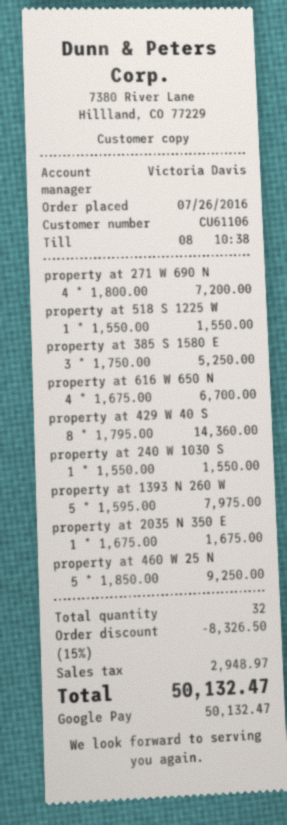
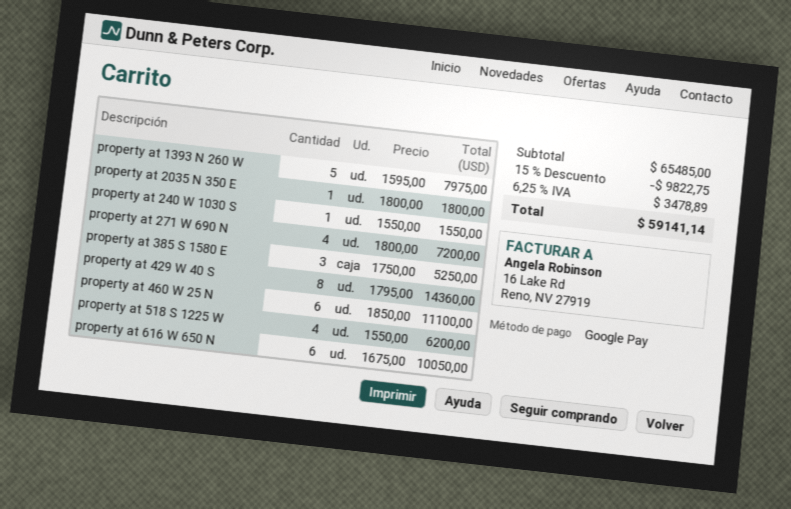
property at 518 S 1225 W: 1 x 1550.00 = 1550.00 -> 4 x 1550.00 = 6200.00
property at 616 W 650 N: 4 x 1675.00 = 6700.00 -> 6 x 1675.00 = 10050.00
property at 2035 N 350 E: 1 x 1675.00 = 1675.00 -> 1 x 1800.00 = 1800.00
property at 460 W 25 N: 5 x 1850.00 = 9250.00 -> 6 x 1850.00 = 11100.00
discount: 15% = 8326.50 -> 15% = 9822.75
tax: 2948.97 -> 3478.89
total: 50132.47 -> 59141.14

